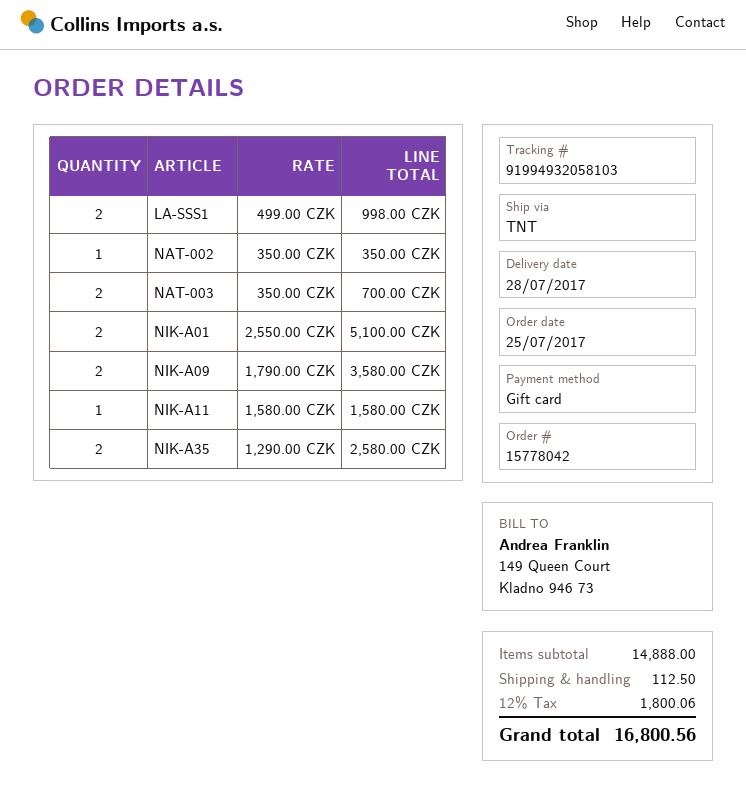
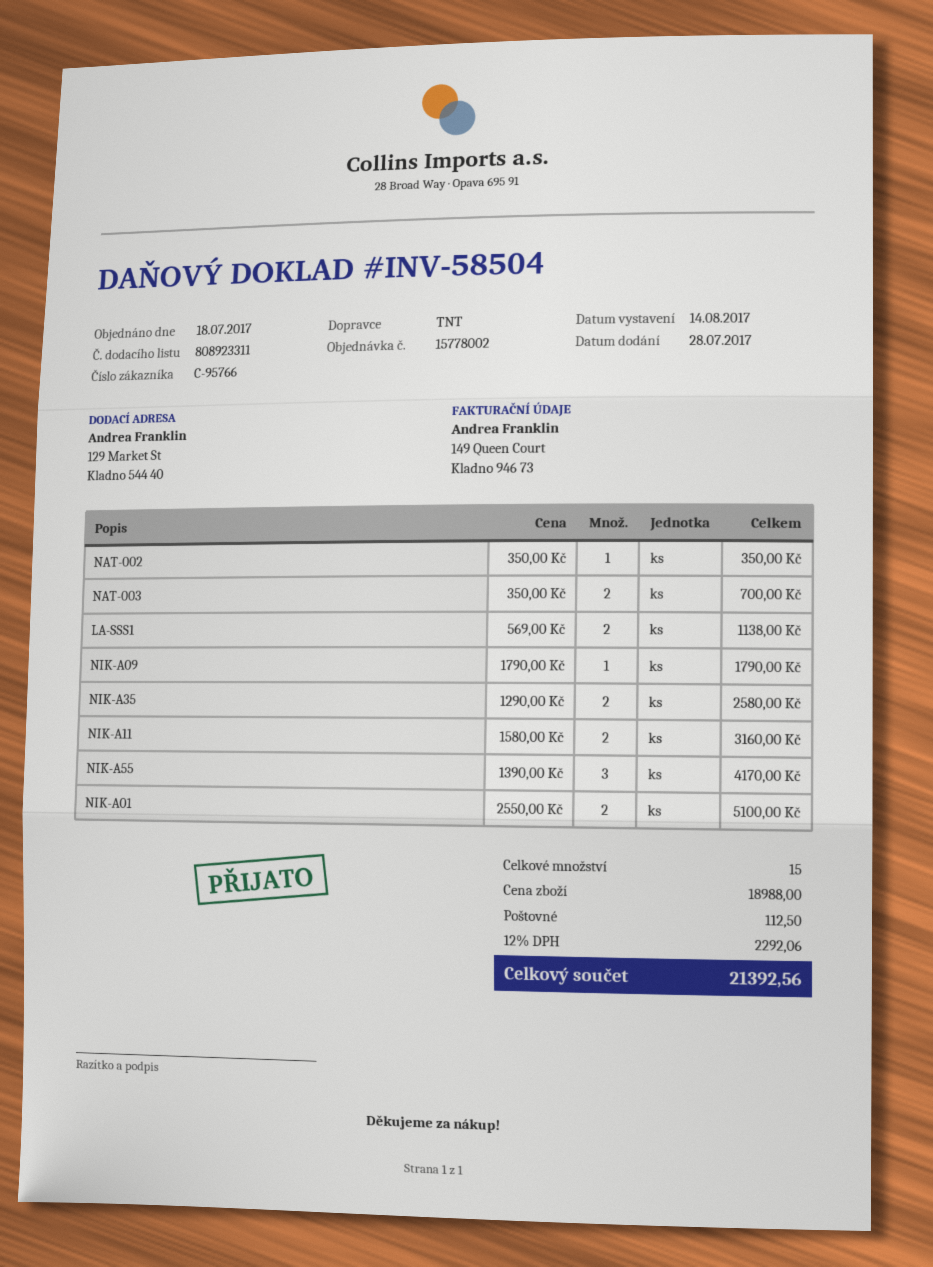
order number: 15778042 -> 15778002
order date: 2017-07-25 -> 2017-07-18
LA-SSS1: 2 x 499.00 = 998.00 -> 2 x 569.00 = 1138.00
NIK-A09: 2 x 1790.00 = 3580.00 -> 1 x 1790.00 = 1790.00
NIK-A11: 1 x 1580.00 = 1580.00 -> 2 x 1580.00 = 3160.00
NIK-A55: none -> 3 x 1390.00 = 4170.00
subtotal: 14888.00 -> 18988.00
tax: 12% = 1800.06 -> 12% = 2292.06
total: 16800.56 -> 21392.56

